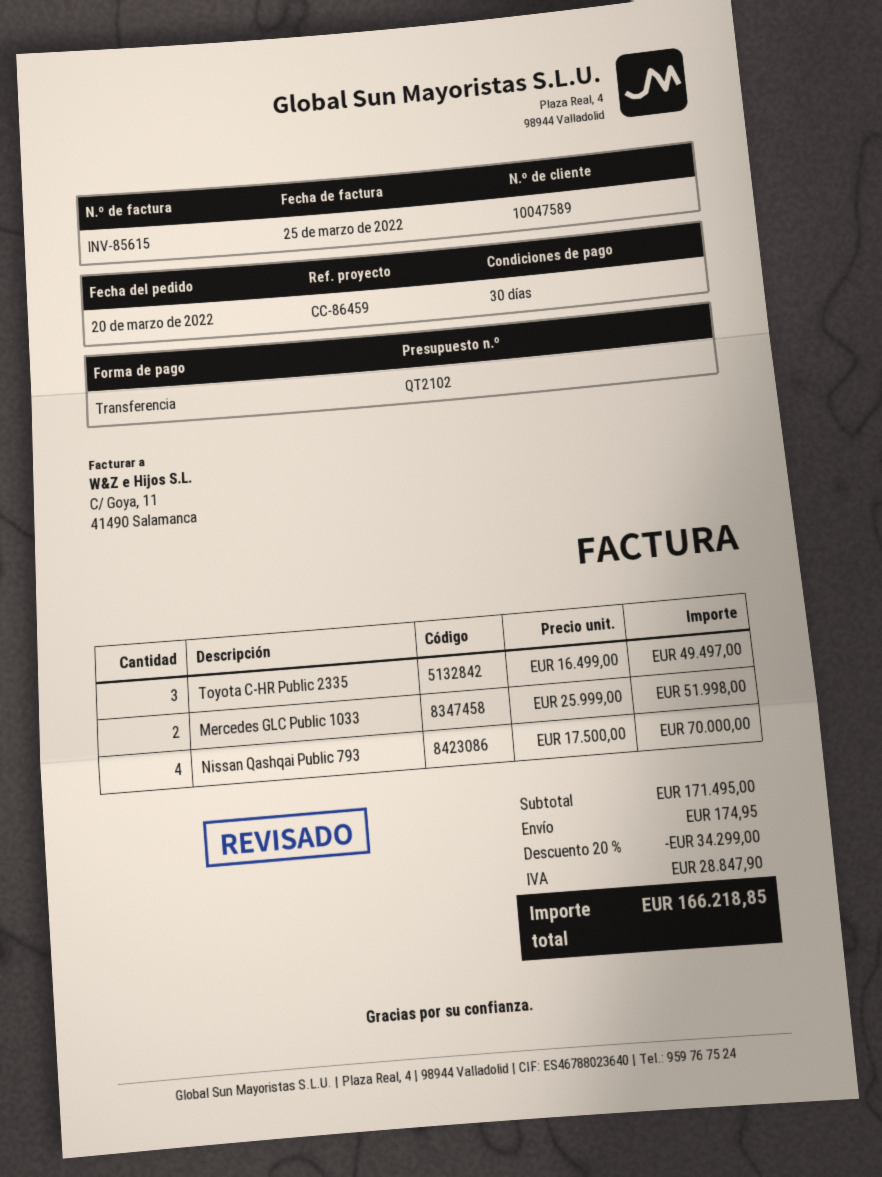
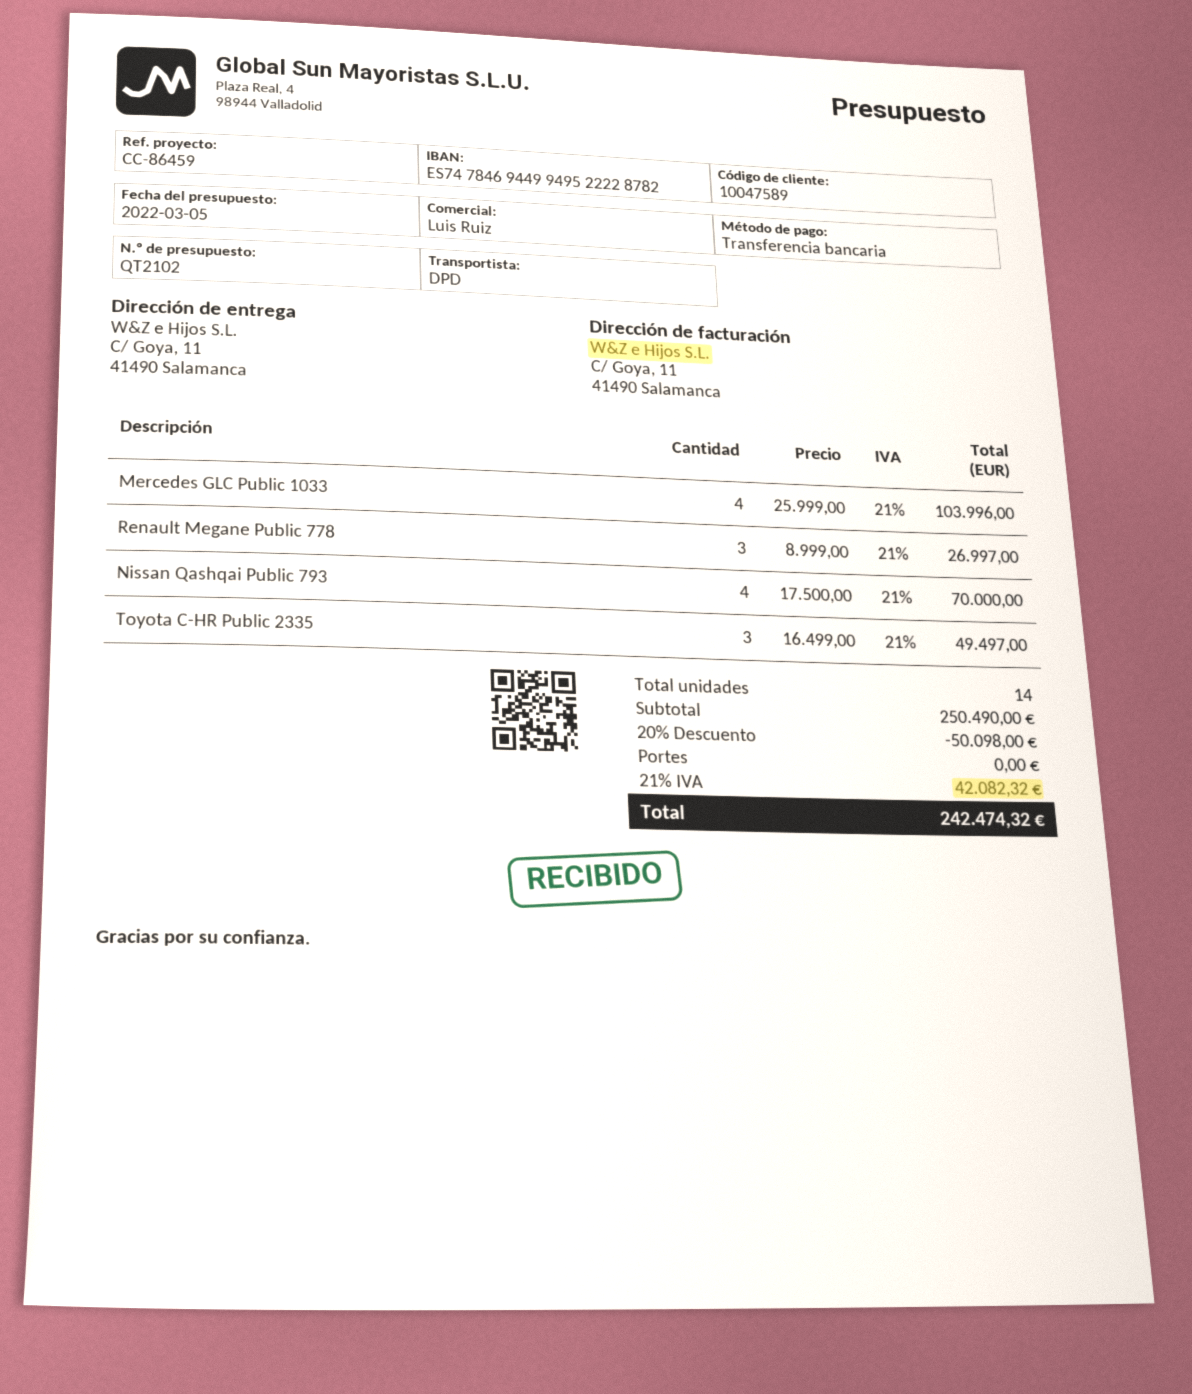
Mercedes GLC Public 1033: 2 x 25999.00 = 51998.00 -> 4 x 25999.00 = 103996.00
Renault Megane Public 778: none -> 3 x 8999.00 = 26997.00
subtotal: 171495.00 -> 250490.00
discount: 20% = 34299.00 -> 20% = 50098.00
shipping: 174.95 -> 0.00
tax: 28847.90 -> 42082.32
total: 166218.85 -> 242474.32

